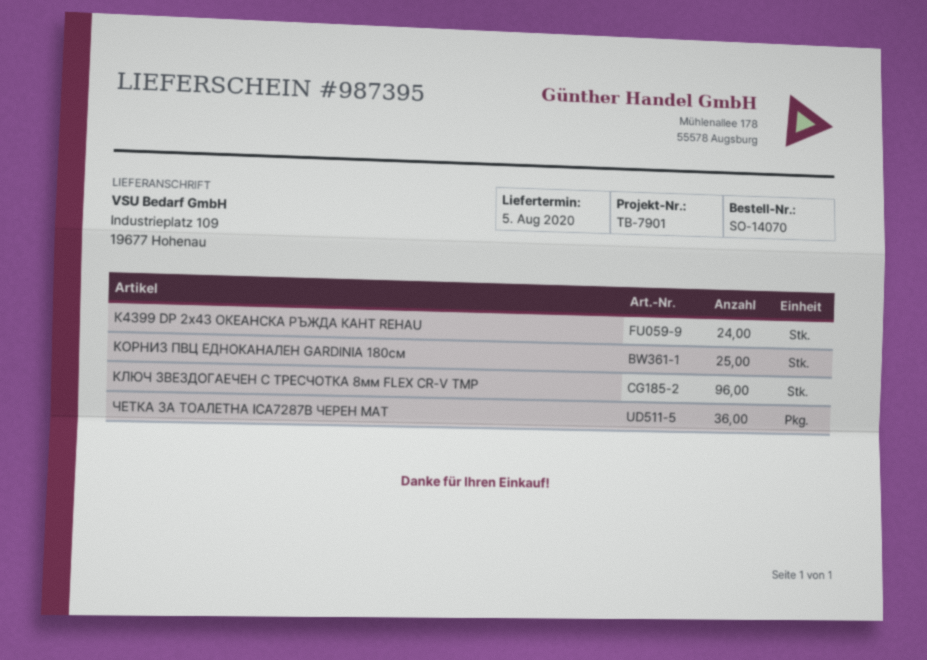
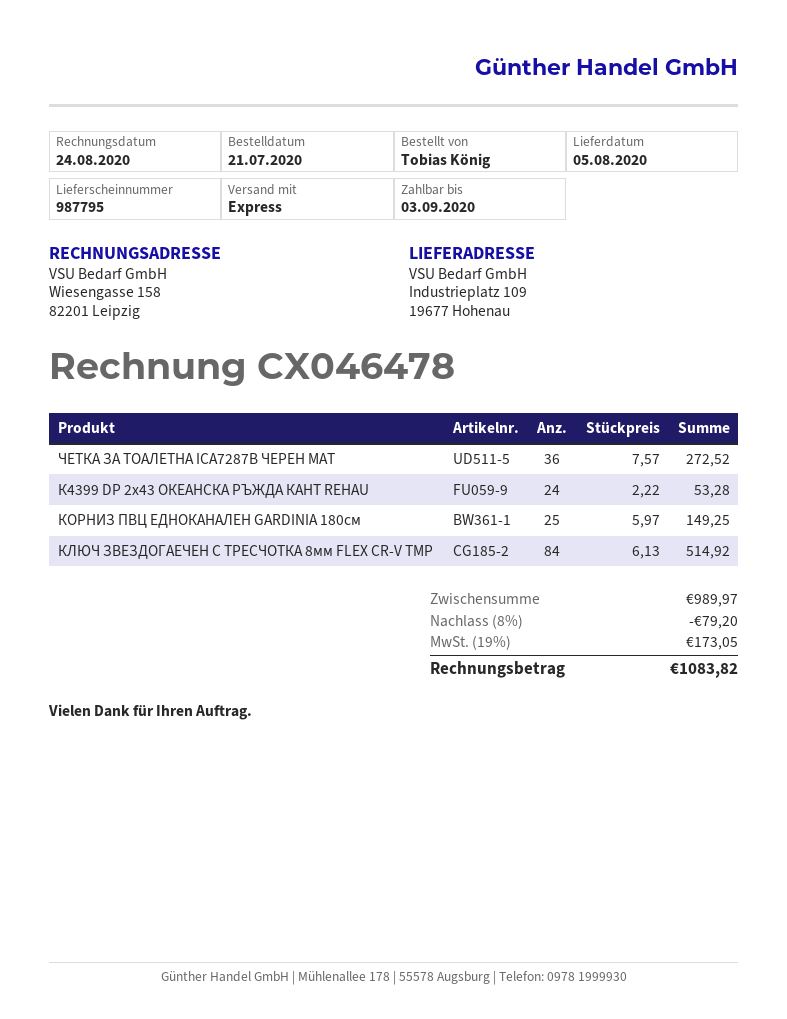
delivery note number: 987395 -> 987795
КЛЮЧ ЗВEЗДОГАЕЧЕН С ТРЕСЧОТКА 8мм FLEX CR-V TMP: 96 -> 84

